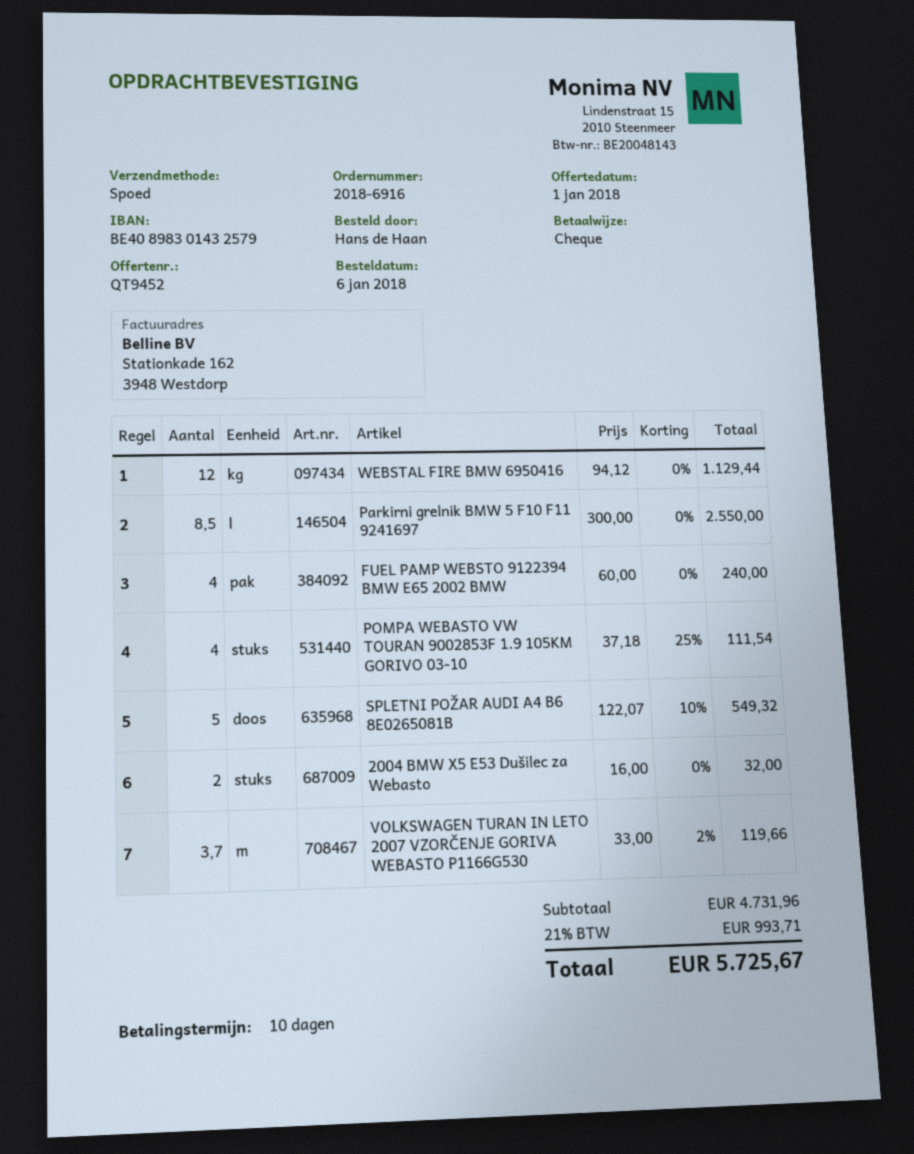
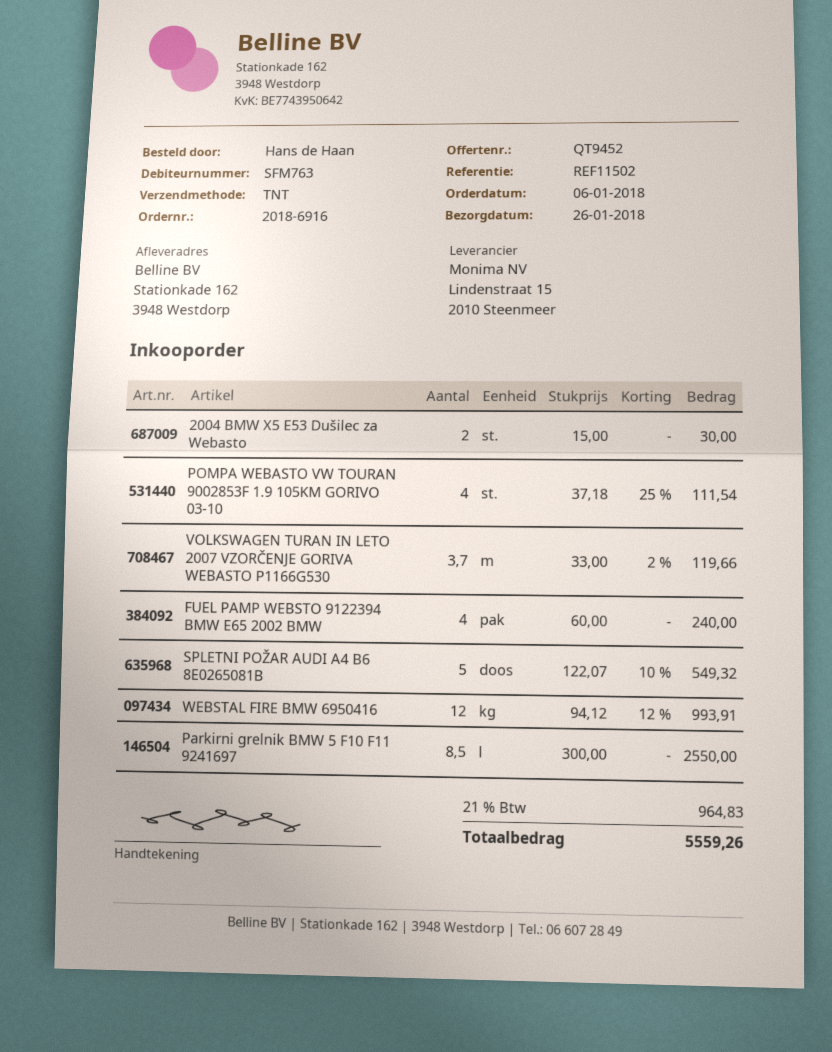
shipping method: express -> TNT
WEBSTAL FIRE BMW 6950416: 12 x 94.12 = 1129.44 -> 12 x 94.12 - 12% = 993.91
2004 BMW X5 E53 Dušilec za Webasto: 2 x 16.00 = 32.00 -> 2 x 15.00 = 30.00
tax: 21% = 993.71 -> 21% = 964.83
total: 5725.67 -> 5559.26

